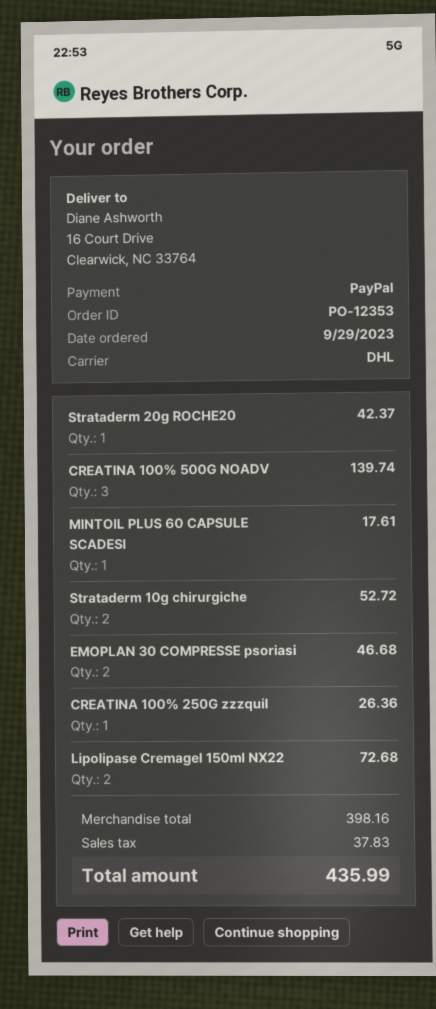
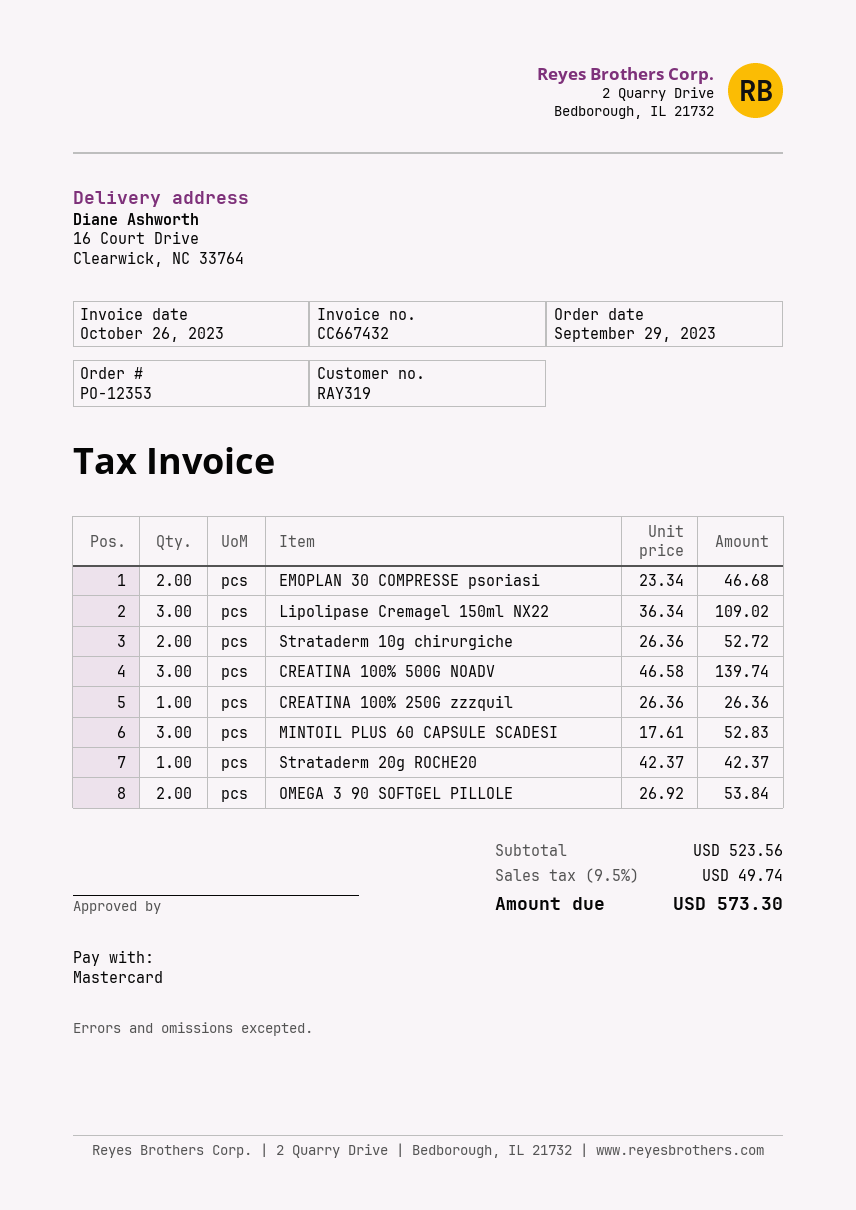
payment method: PayPal -> Mastercard
MINTOIL PLUS 60 CAPSULE SCADESI: 1 for 17.61 -> 3 for 52.83
Lipolipase Cremagel 150ml NX22: 2 for 72.68 -> 3 for 109.02
OMEGA 3 90 SOFTGEL PILLOLE: none -> 2 for 53.84
subtotal: 398.16 -> 523.56
tax: 37.83 -> 49.74
total: 435.99 -> 573.30

